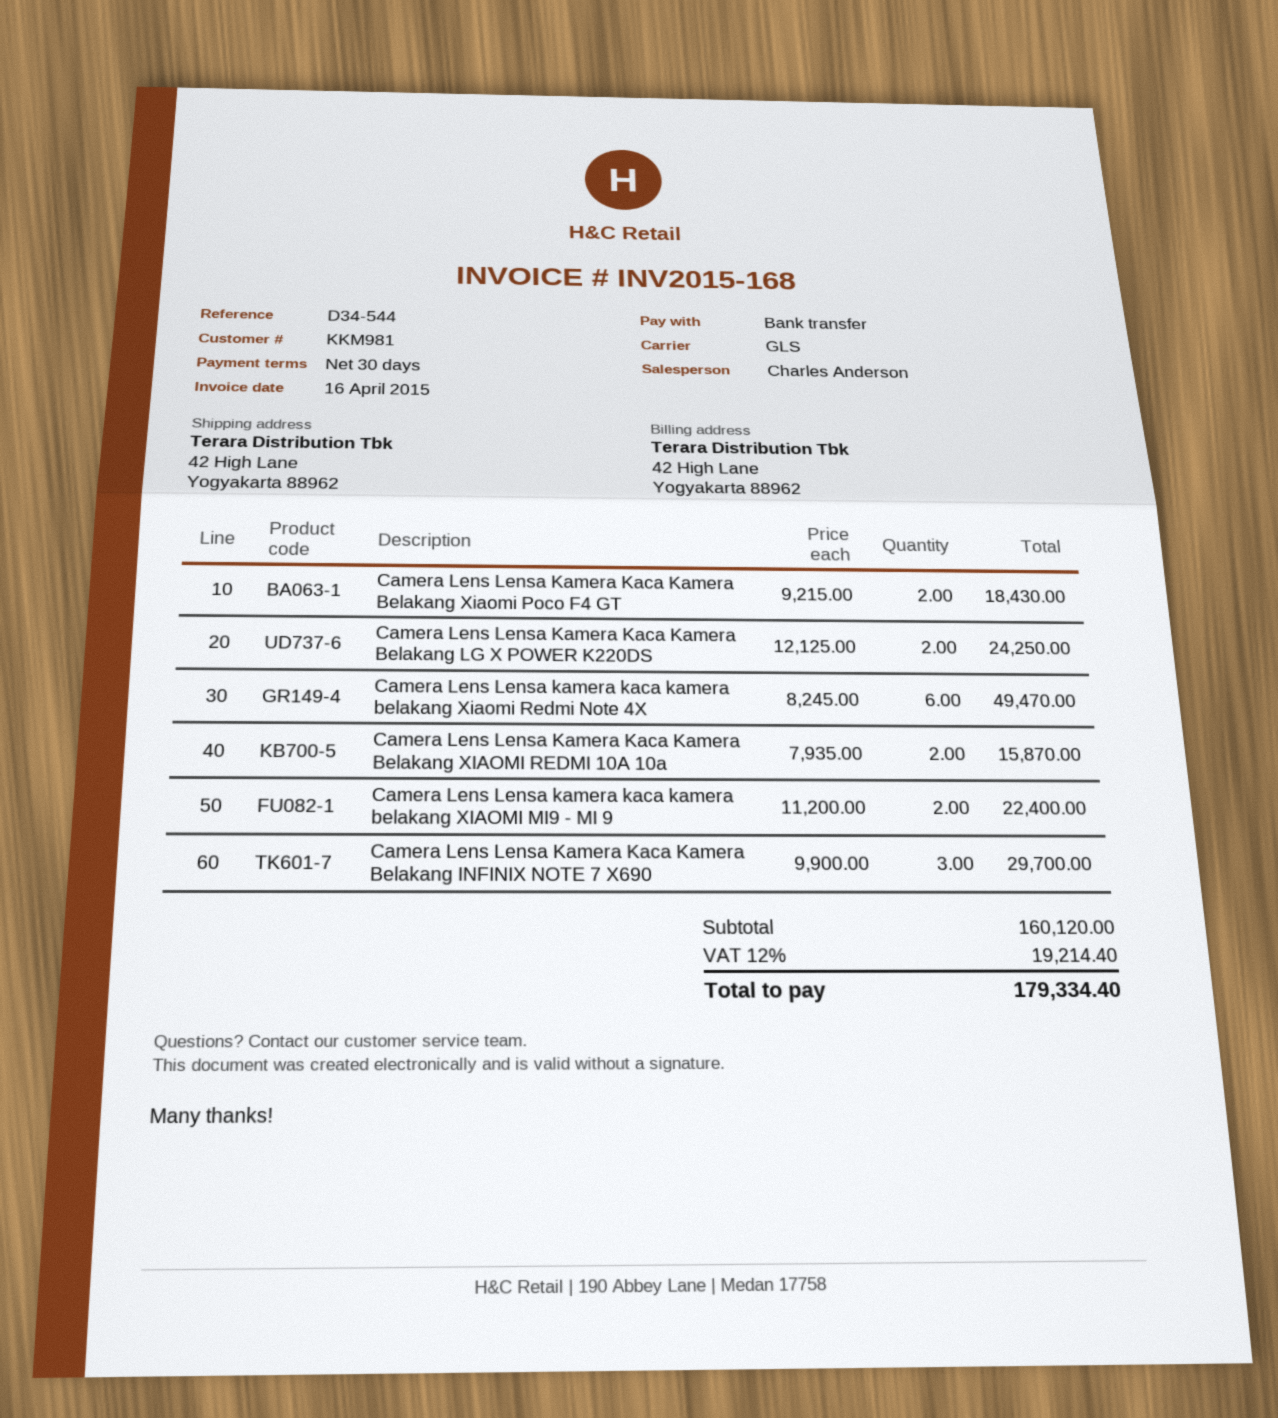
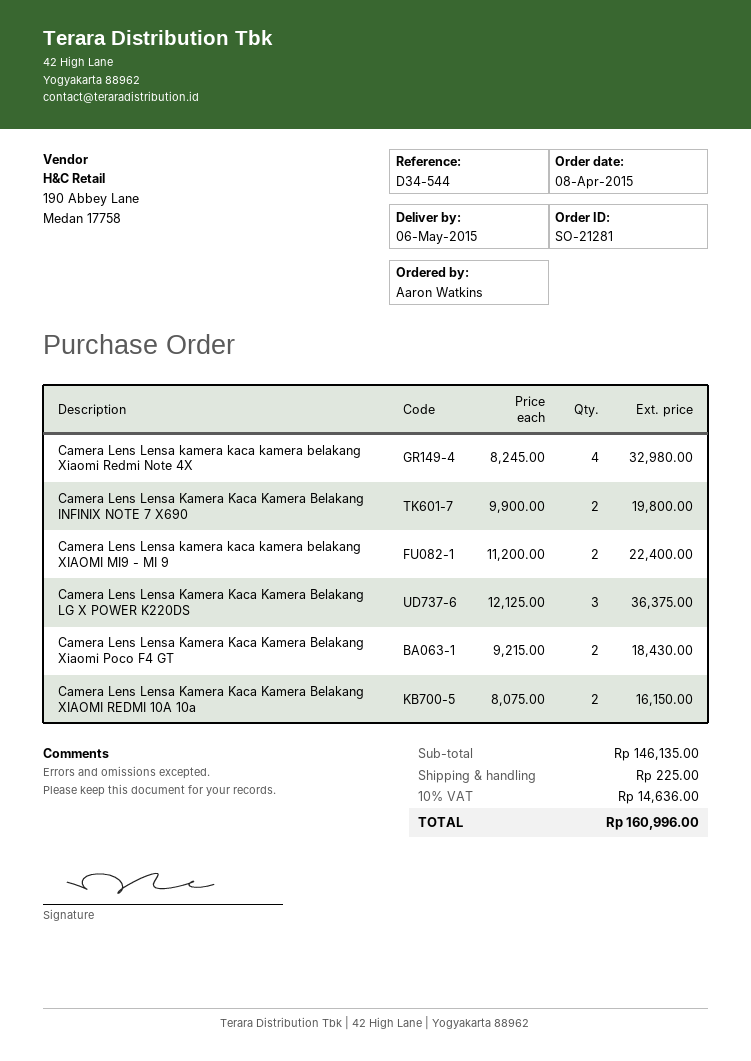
Camera Lens Lensa Kamera Kaca Kamera Belakang LG X POWER K220DS: 2 x 12125.00 = 24250.00 -> 3 x 12125.00 = 36375.00
Camera Lens Lensa kamera kaca kamera belakang Xiaomi Redmi Note 4X: 6 x 8245.00 = 49470.00 -> 4 x 8245.00 = 32980.00
Camera Lens Lensa Kamera Kaca Kamera Belakang XIAOMI REDMI 10A 10a: 2 x 7935.00 = 15870.00 -> 2 x 8075.00 = 16150.00
Camera Lens Lensa Kamera Kaca Kamera Belakang INFINIX NOTE 7 X690: 3 x 9900.00 = 29700.00 -> 2 x 9900.00 = 19800.00
subtotal: 160120.00 -> 146135.00
shipping: none -> 225.00
tax: 12% = 19214.40 -> 10% = 14636.00
total: 179334.40 -> 160996.00

